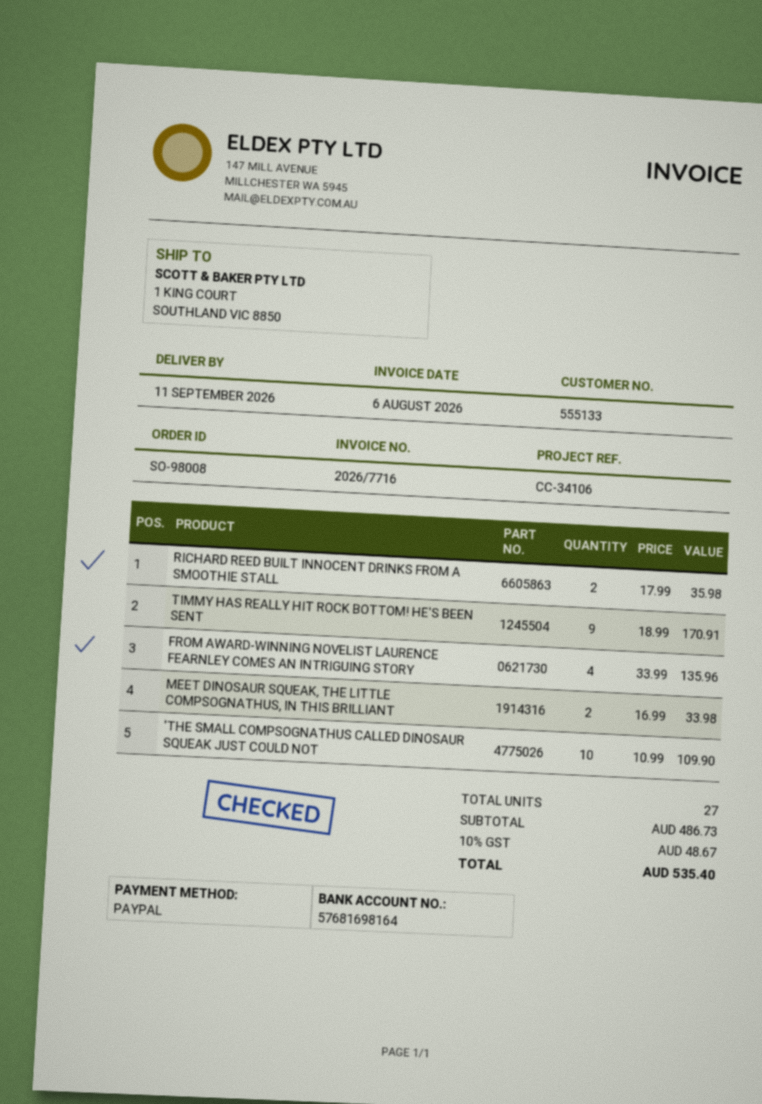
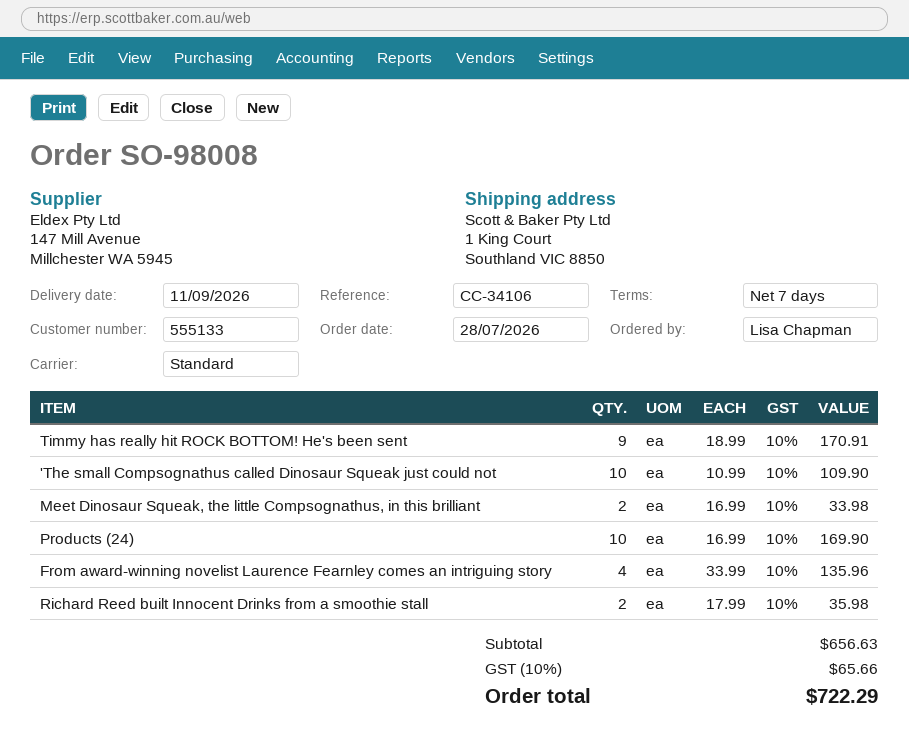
Products (24): none -> 10 x 16.99 = 169.90
subtotal: 486.73 -> 656.63
tax: 10% = 48.67 -> 10% = 65.66
total: 535.40 -> 722.29

